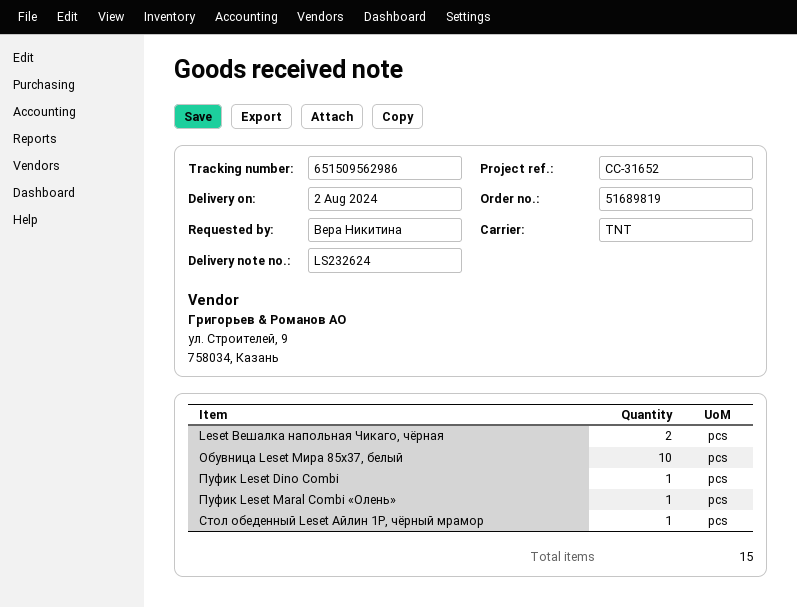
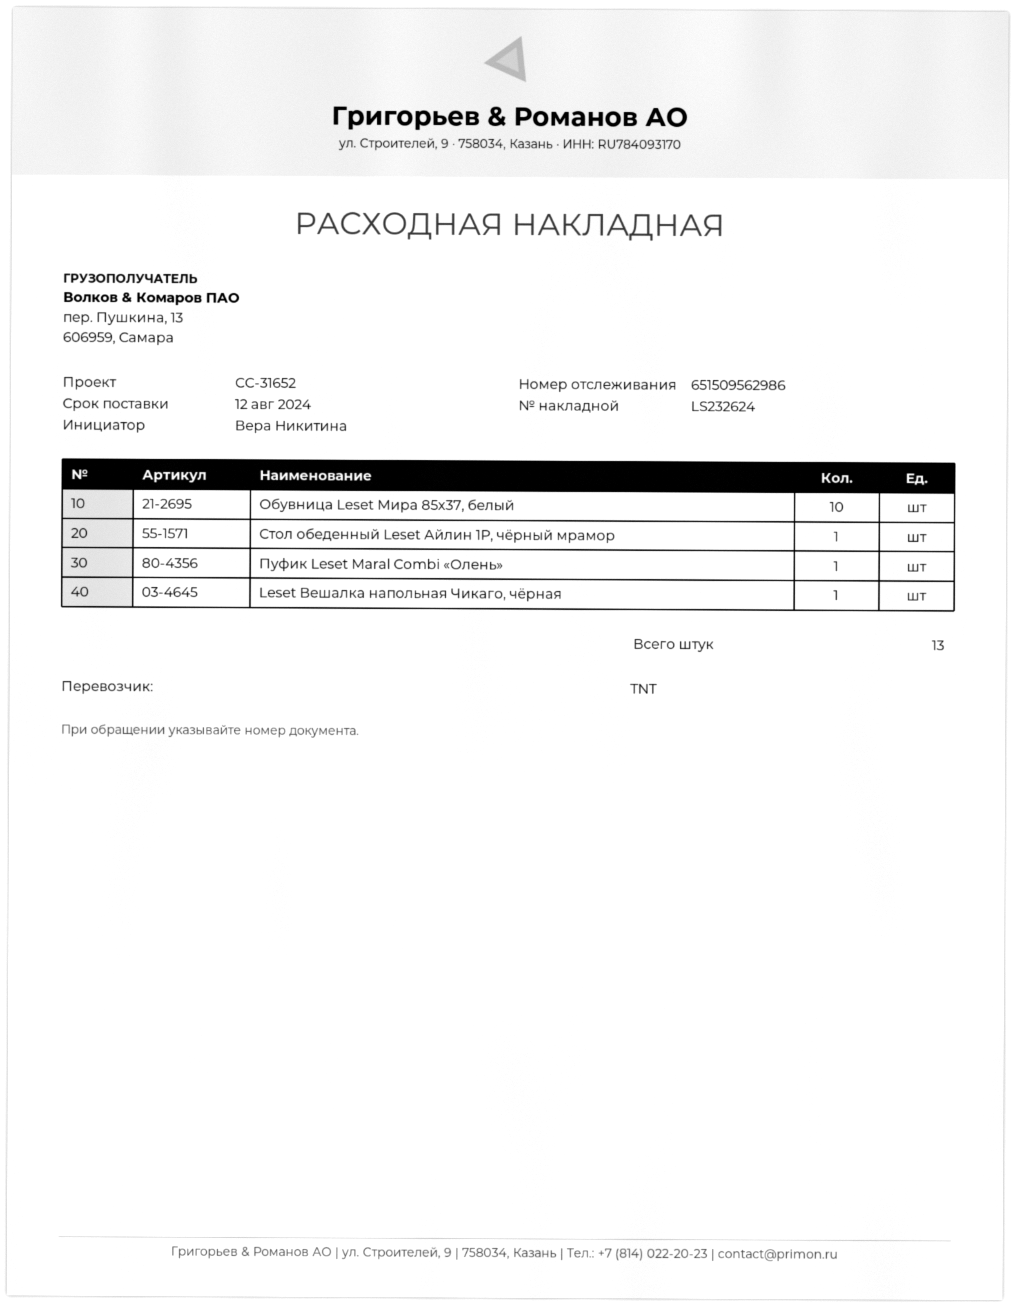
delivery date: 2024-08-02 -> 2024-08-12
Leset Вешалка напольная Чикаго, чёрная: 2 -> 1
Пуфик Leset Dino Combi: 1 -> none
total quantity: 15 -> 13

